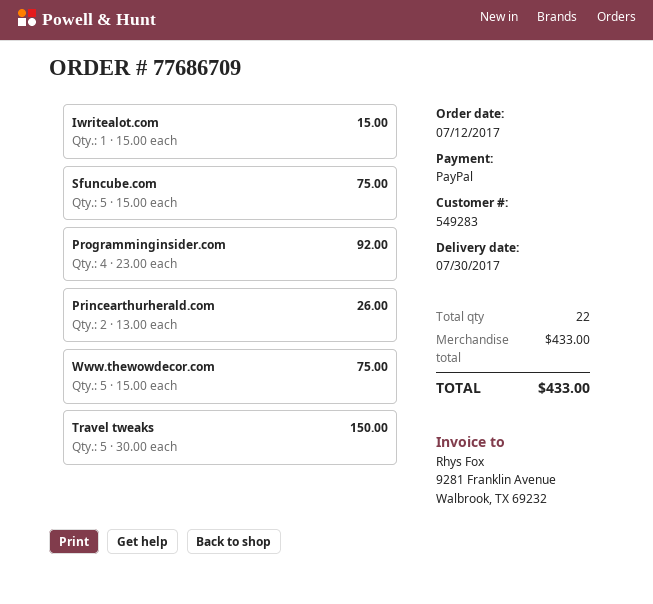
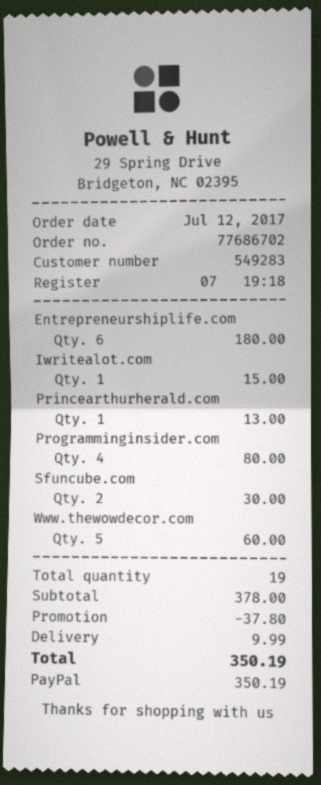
order number: 77686709 -> 77686702
Sfuncube.com: 5 for 75.00 -> 2 for 30.00
Programminginsider.com: 4 for 92.00 -> 4 for 80.00
Princearthurherald.com: 2 for 26.00 -> 1 for 13.00
Www.thewowdecor.com: 5 for 75.00 -> 5 for 60.00
Travel tweaks: 5 for 150.00 -> none
Entrepreneurshiplife.com: none -> 6 for 180.00
total quantity: 22 -> 19
subtotal: 433.00 -> 378.00
discount: none -> 37.80
shipping: none -> 9.99
total: 433.00 -> 350.19

